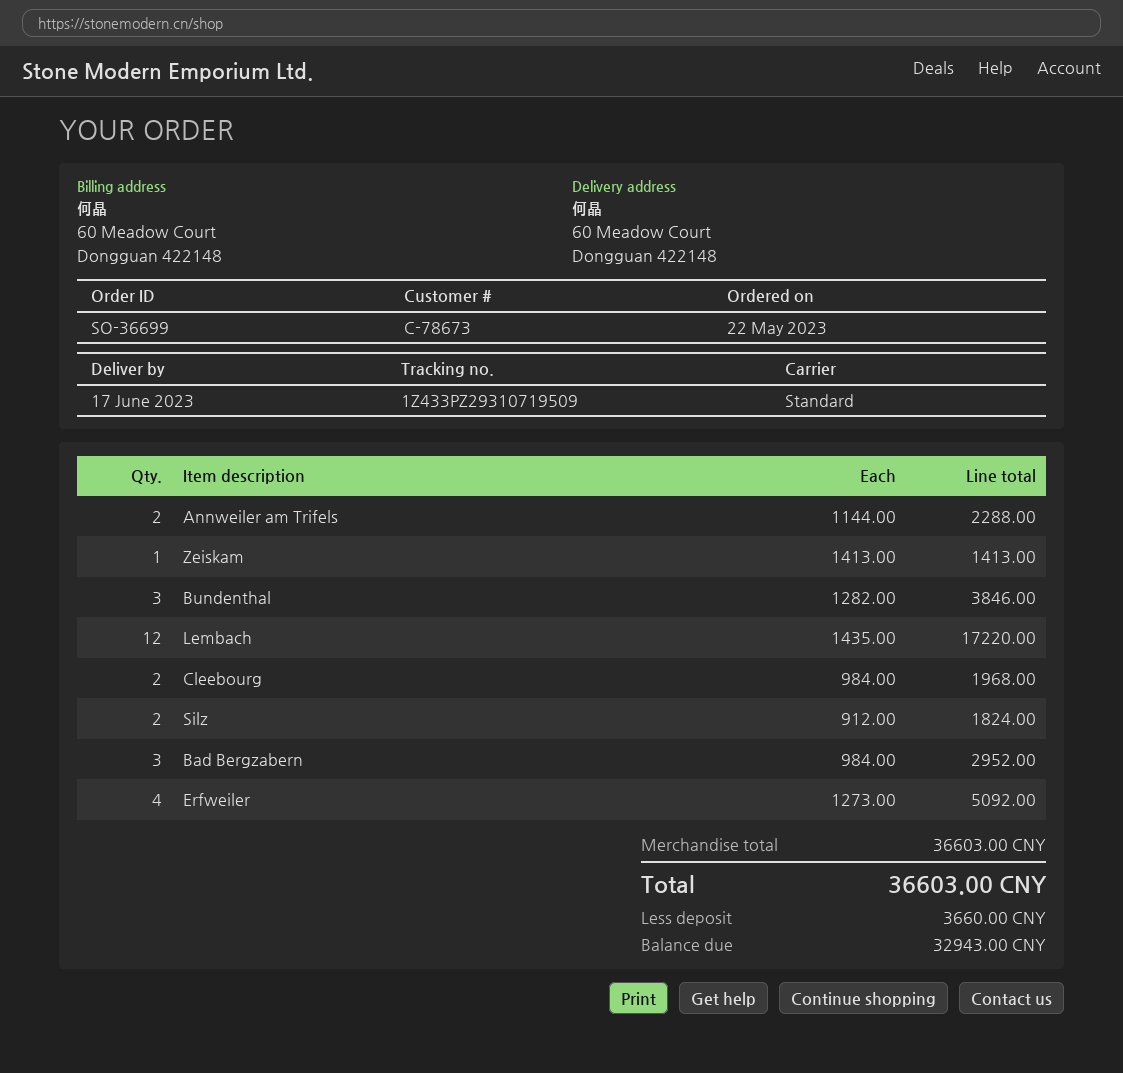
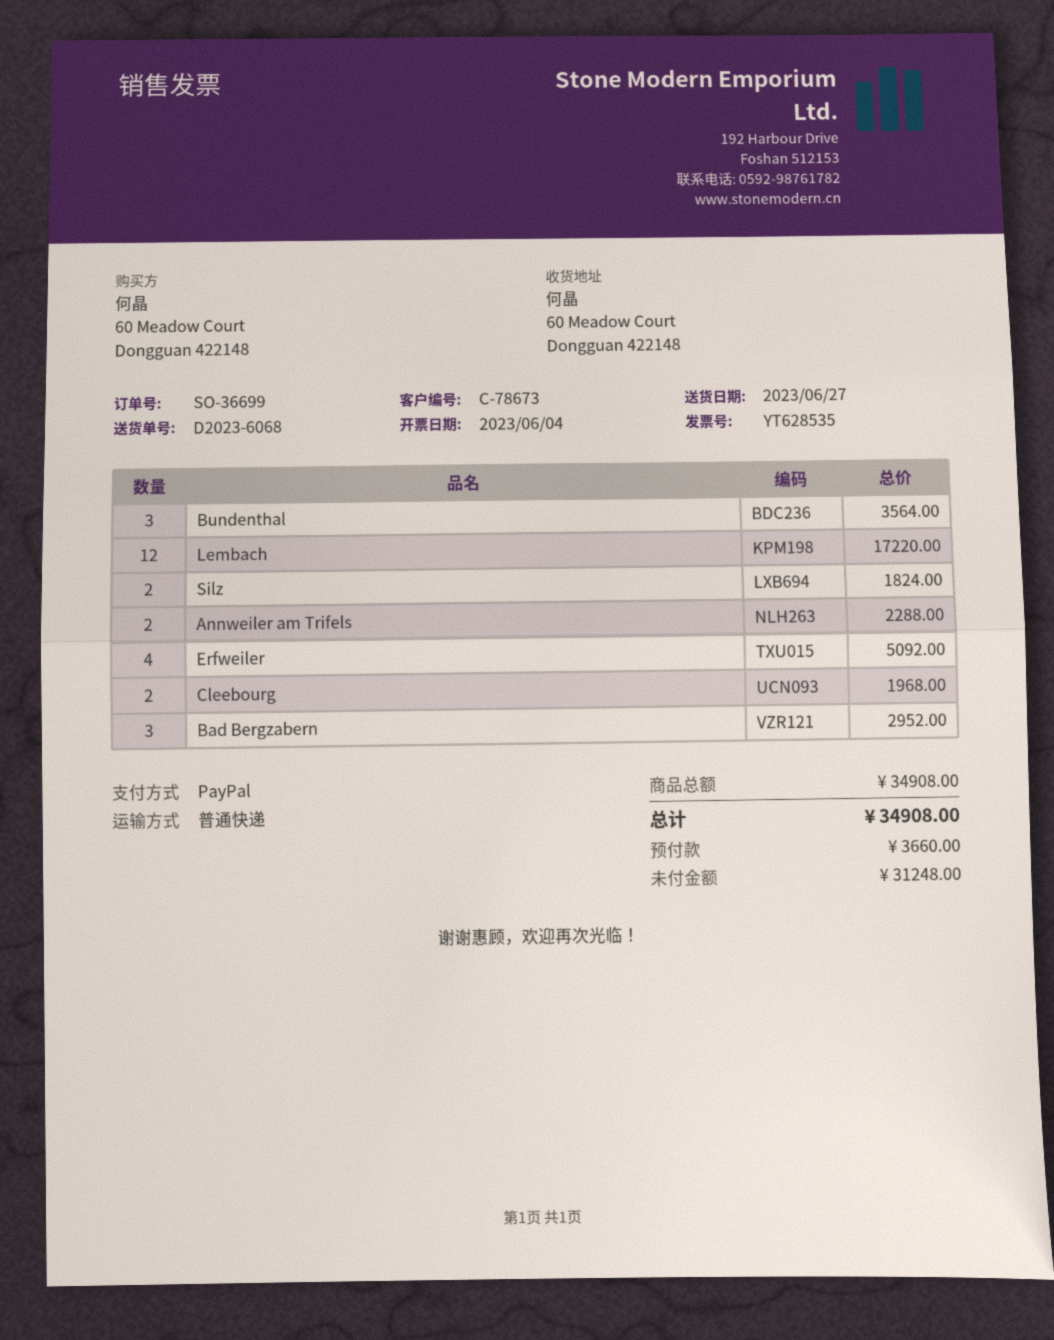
delivery date: 2023-06-17 -> 2023-06-27
Zeiskam: 1 for 1413.00 -> none
Bundenthal: 3 for 3846.00 -> 3 for 3564.00
subtotal: 36603.00 -> 34908.00
total: 36603.00 -> 34908.00
balance: 32943.00 -> 31248.00

